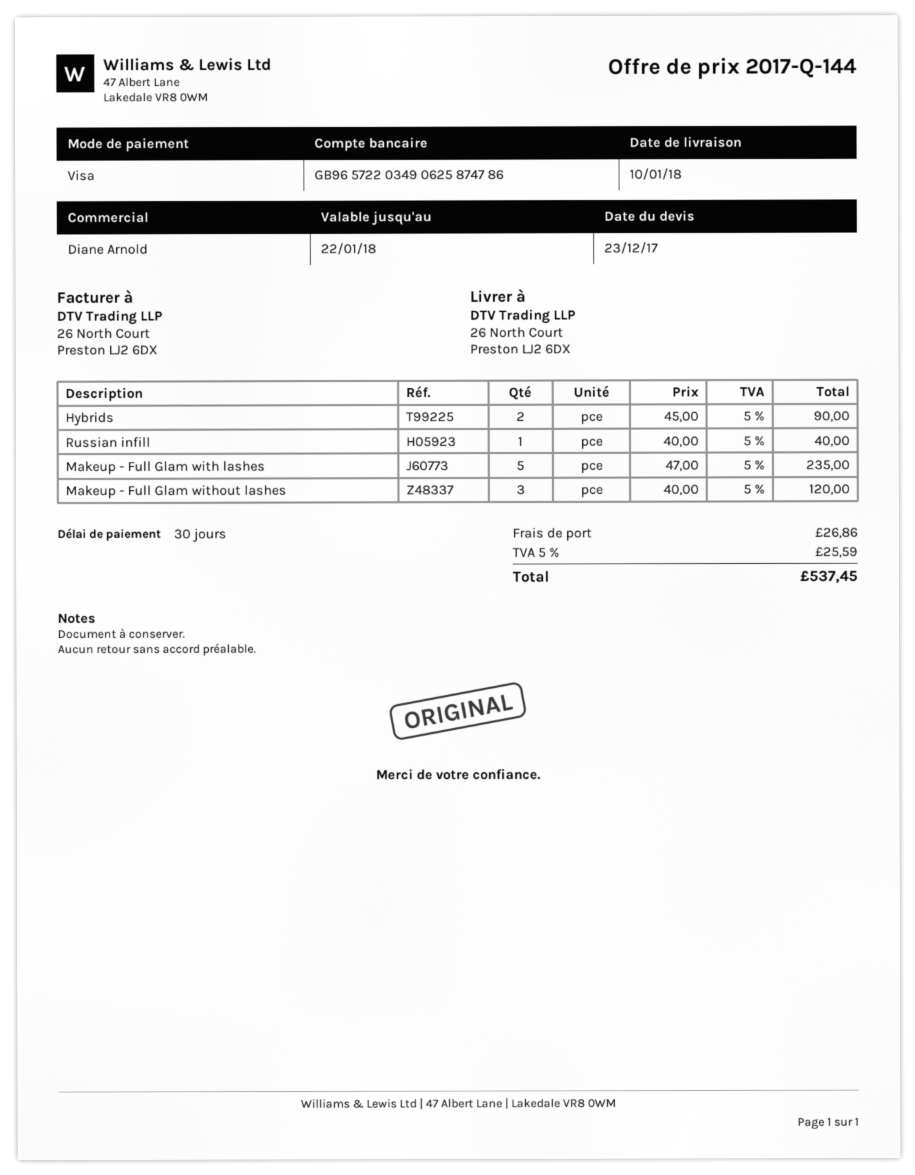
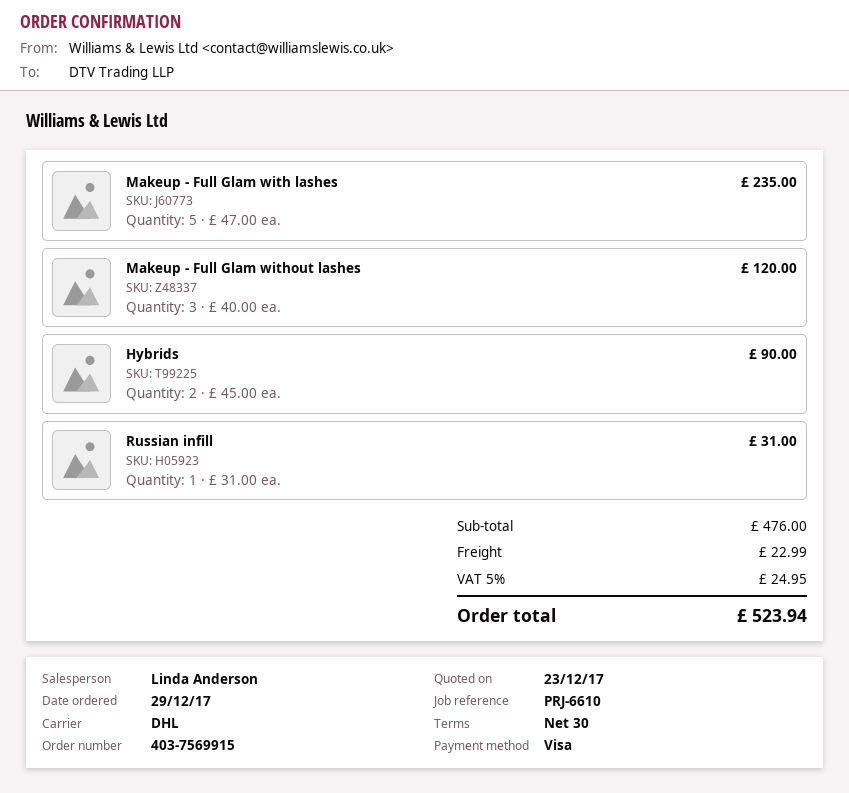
sales rep: Diane Arnold -> Linda Anderson
Russian infill: 1 x 40.00 = 40.00 -> 1 x 31.00 = 31.00
shipping: 26.86 -> 22.99
tax: 5% = 25.59 -> 5% = 24.95
total: 537.45 -> 523.94

